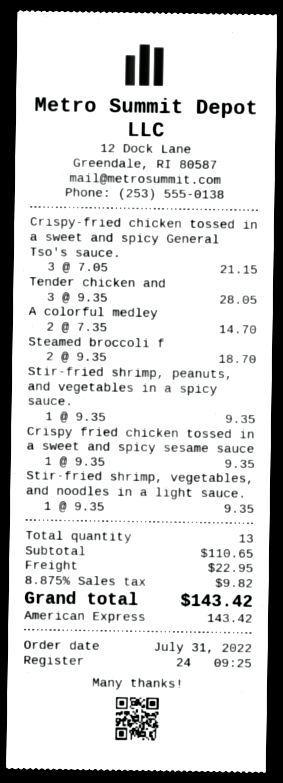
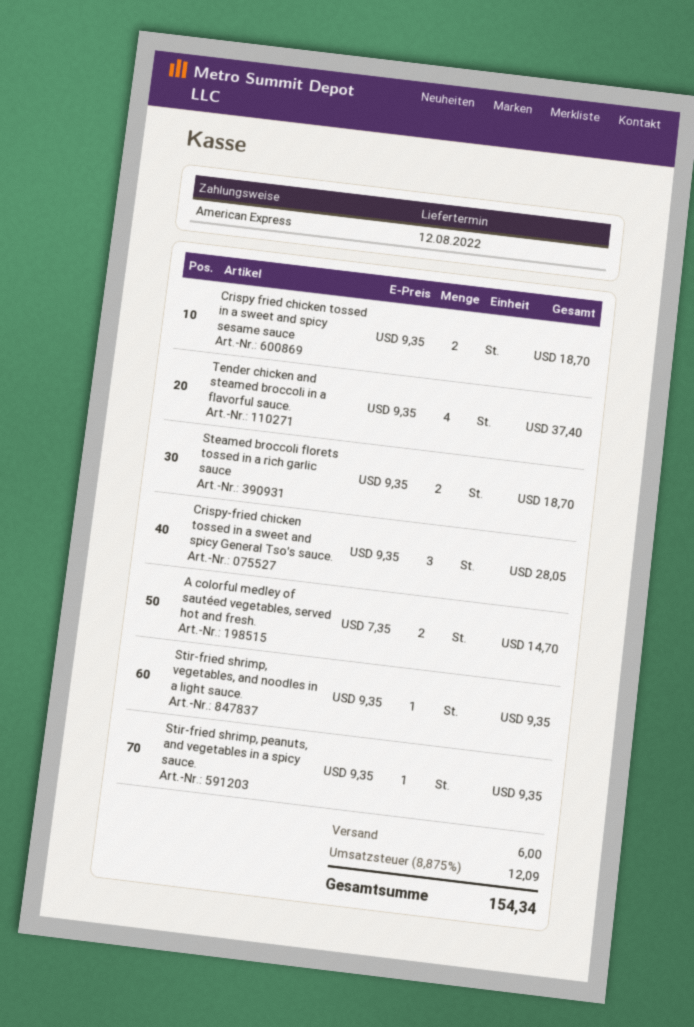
Crispy-fried chicken tossed in a sweet and spicy General Tso's sauce.: 3 x 7.05 = 21.15 -> 3 x 9.35 = 28.05
Tender chicken and: 3 x 9.35 = 28.05 -> 4 x 9.35 = 37.40
Crispy fried chicken tossed in a sweet and spicy sesame sauce: 1 x 9.35 = 9.35 -> 2 x 9.35 = 18.70
shipping: 22.95 -> 6.00
tax: 8.875% = 9.82 -> 8.875% = 12.09
total: 143.42 -> 154.34

